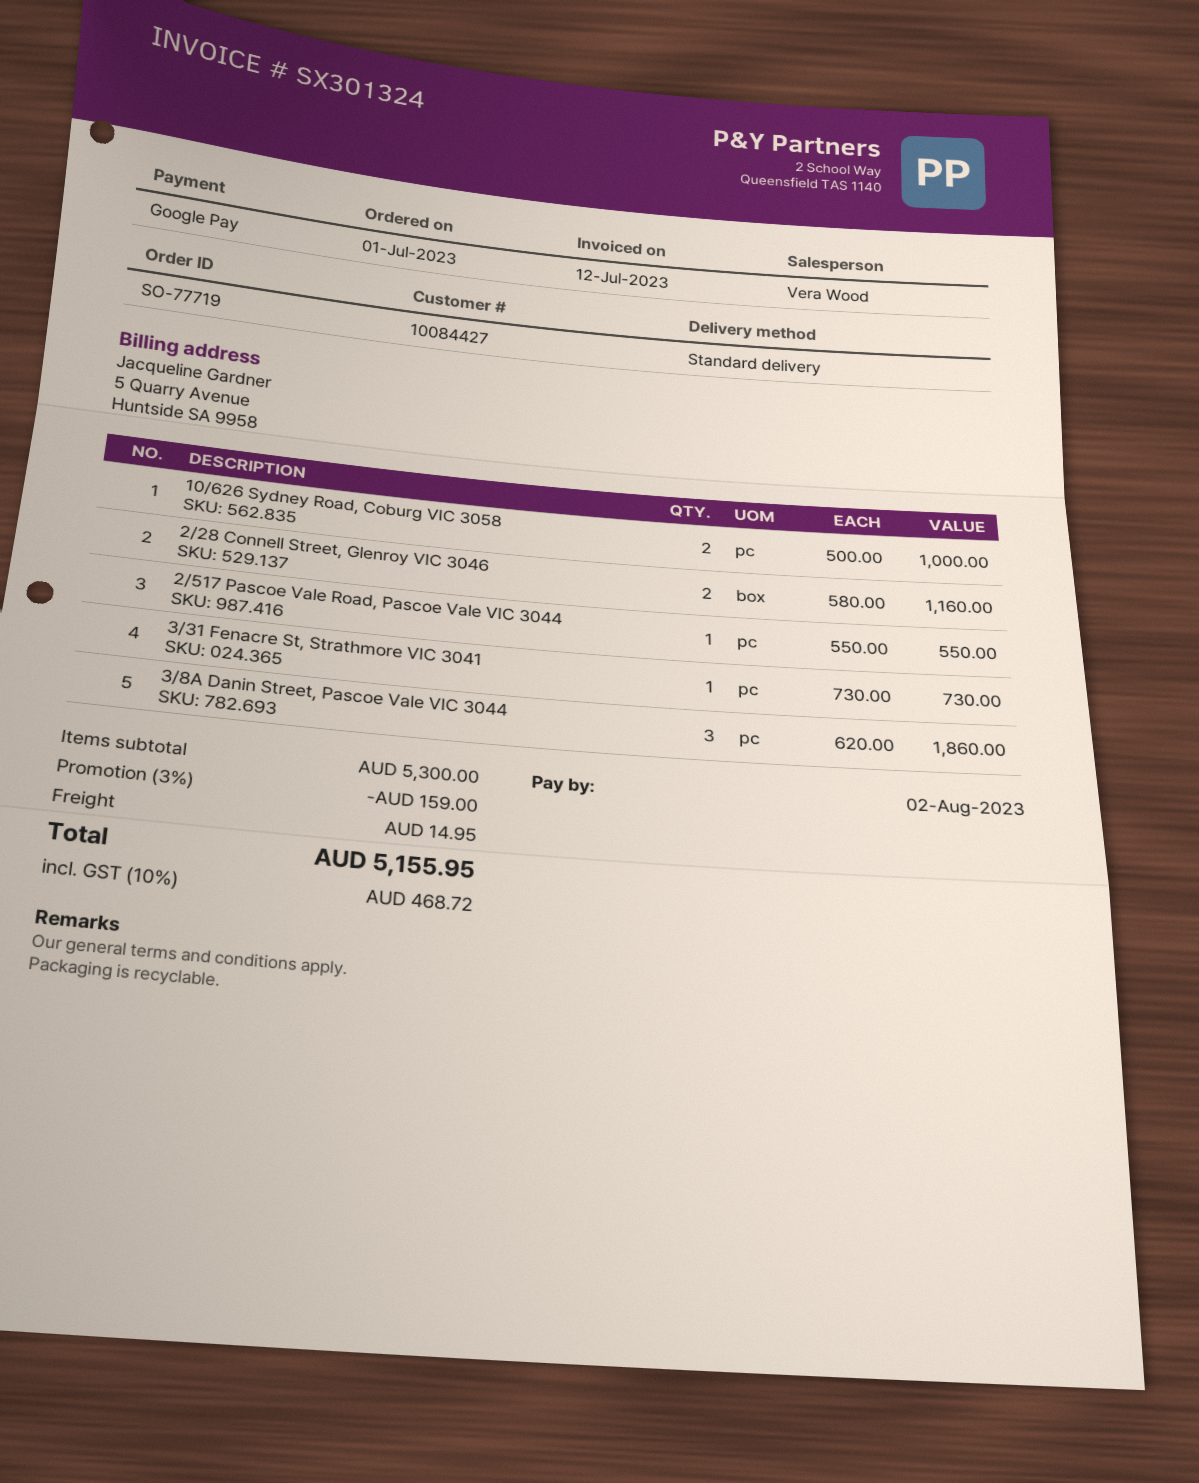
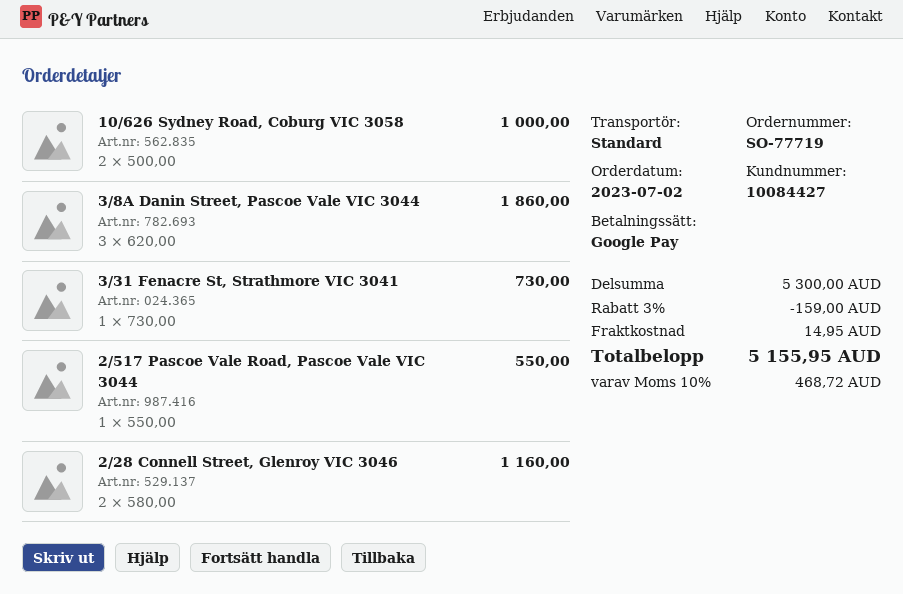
order date: 2023-07-01 -> 2023-07-02

